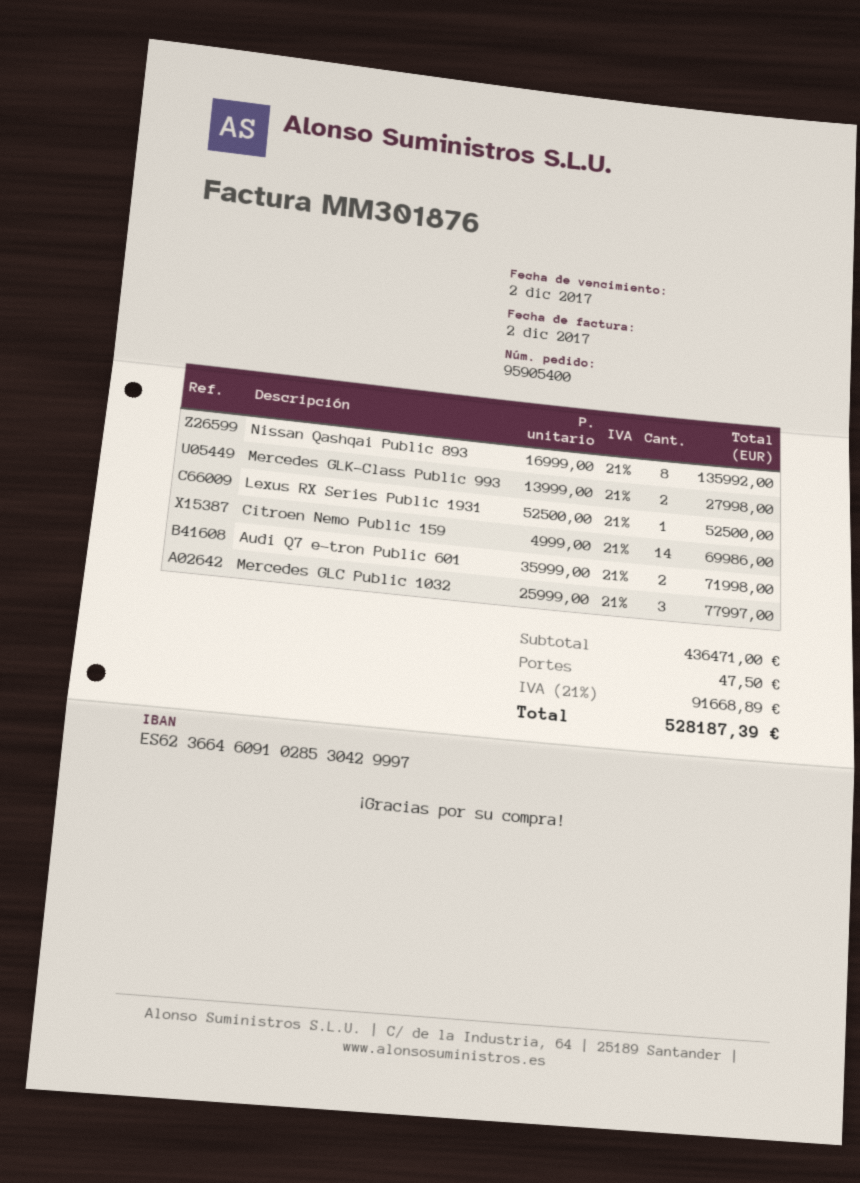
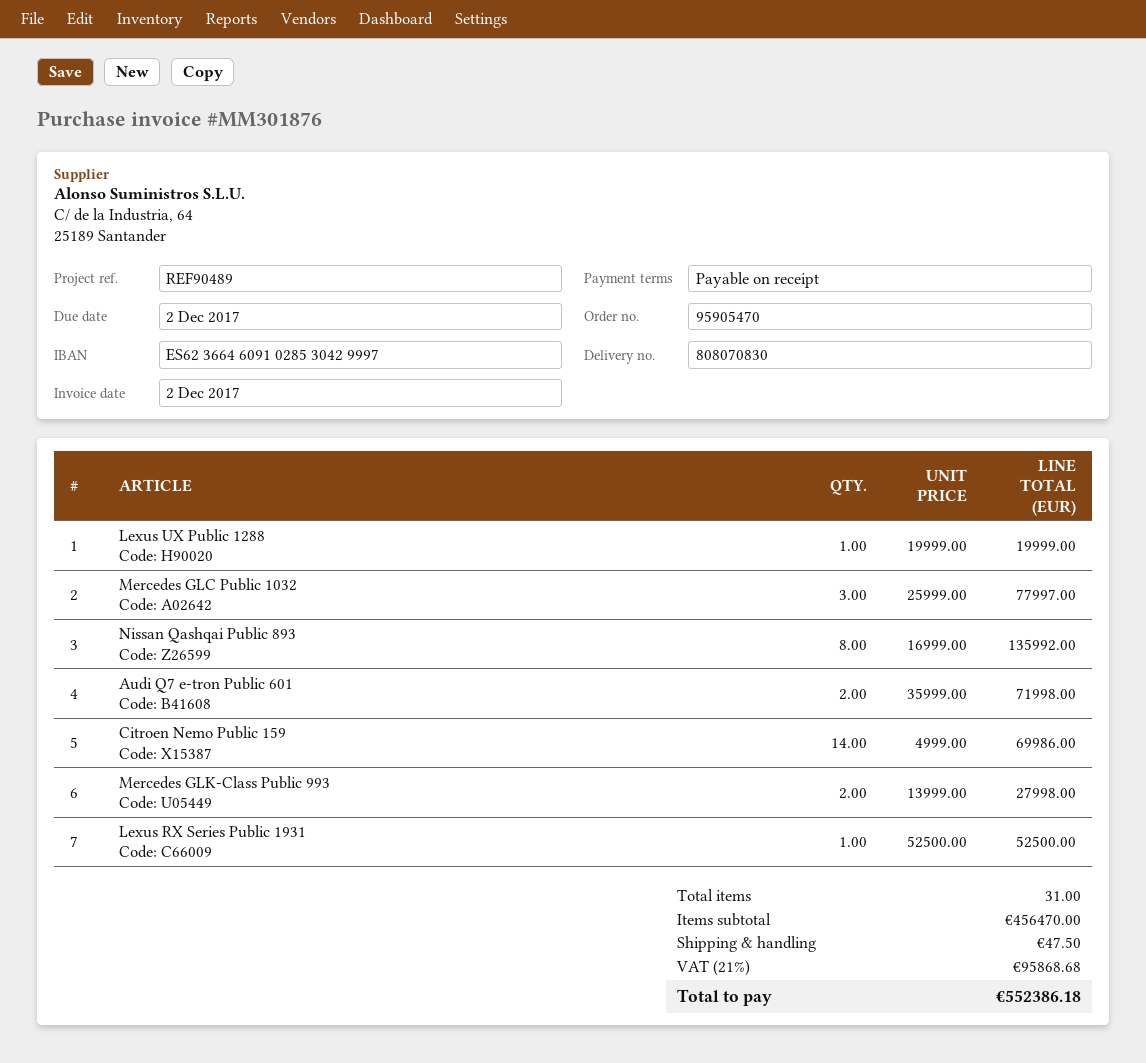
order number: 95905400 -> 95905470
Lexus UX Public 1288: none -> 1 x 19999.00 = 19999.00
subtotal: 436471.00 -> 456470.00
tax: 21% = 91668.89 -> 21% = 95868.68
total: 528187.39 -> 552386.18

